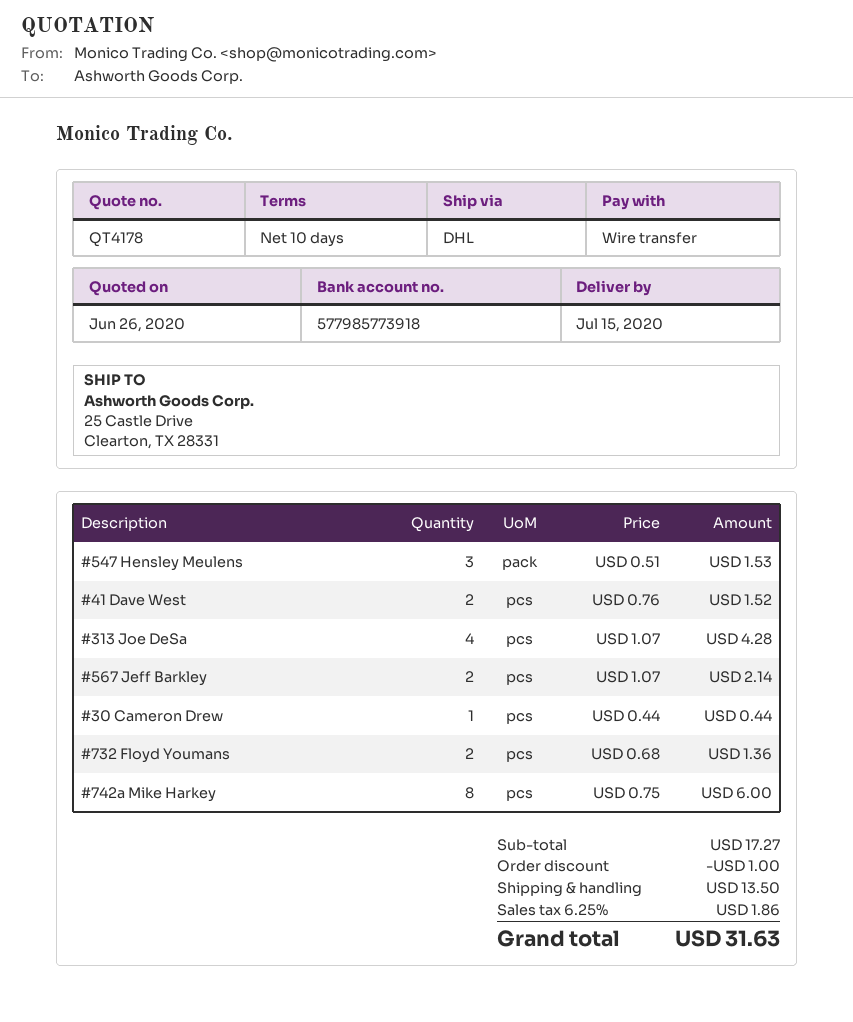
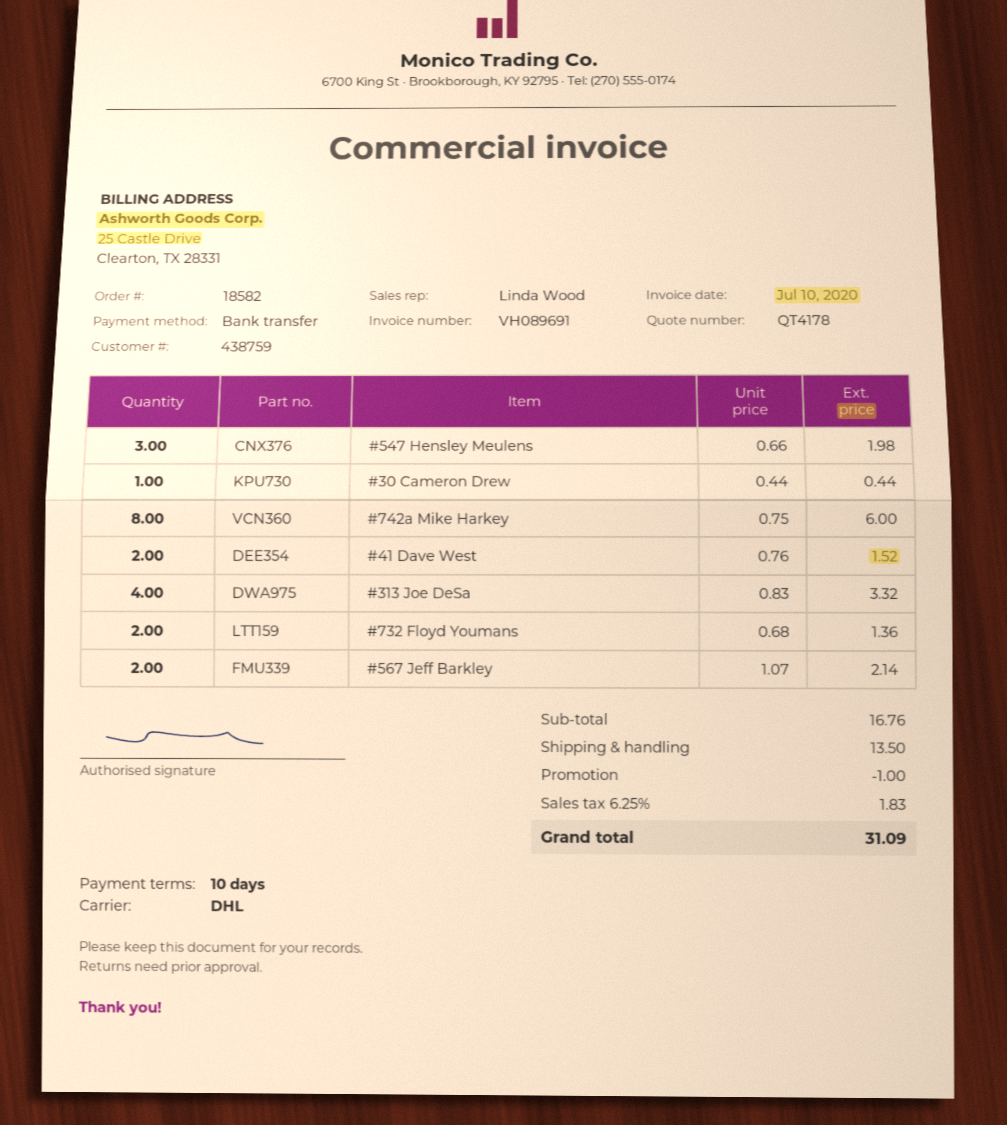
#547 Hensley Meulens: 3 x 0.51 = 1.53 -> 3 x 0.66 = 1.98
#313 Joe DeSa: 4 x 1.07 = 4.28 -> 4 x 0.83 = 3.32
subtotal: 17.27 -> 16.76
tax: 6.25% = 1.86 -> 6.25% = 1.83
total: 31.63 -> 31.09

